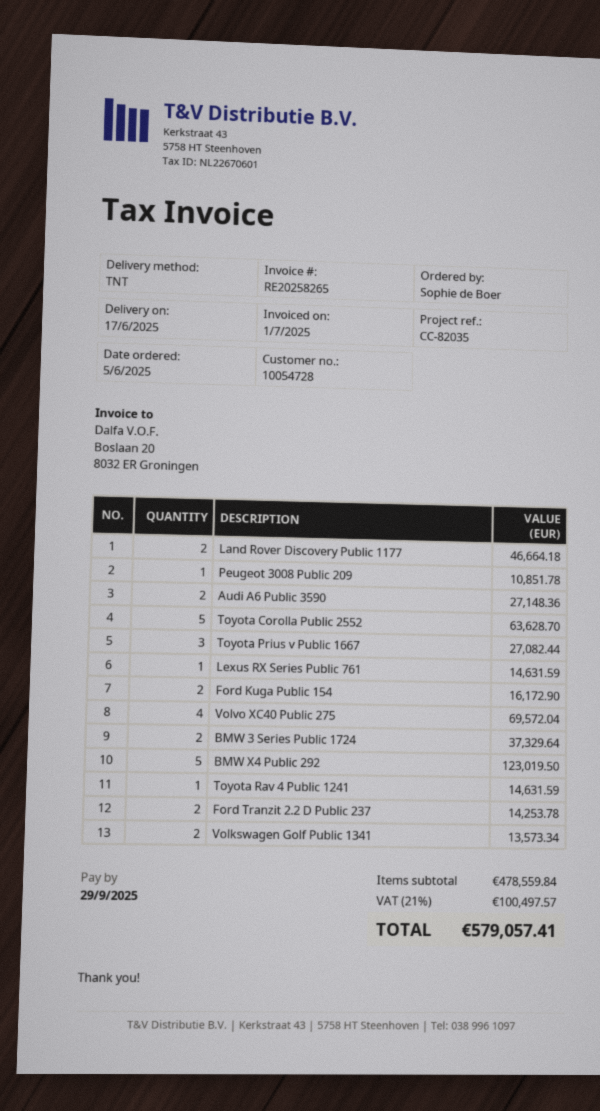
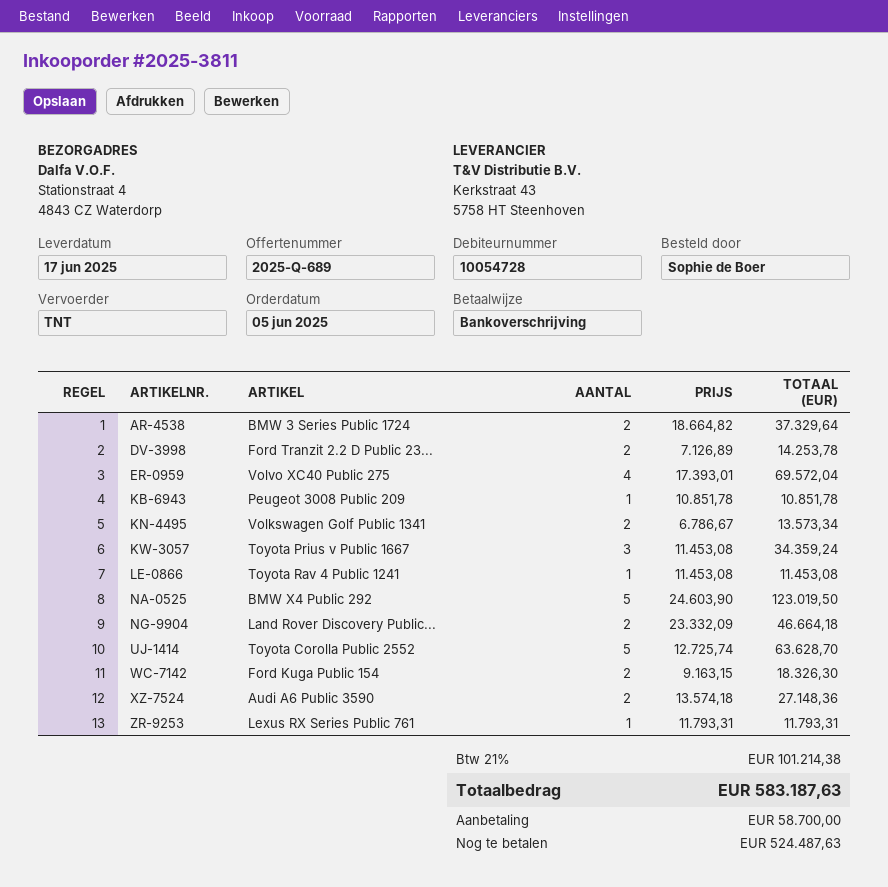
Toyota Prius v Public 1667: 3 for 27082.44 -> 3 for 34359.24
Lexus RX Series Public 761: 1 for 14631.59 -> 1 for 11793.31
Ford Kuga Public 154: 2 for 16172.90 -> 2 for 18326.30
Toyota Rav 4 Public 1241: 1 for 14631.59 -> 1 for 11453.08
tax: 21% = 100497.57 -> 21% = 101214.38
total: 579057.41 -> 583187.63

